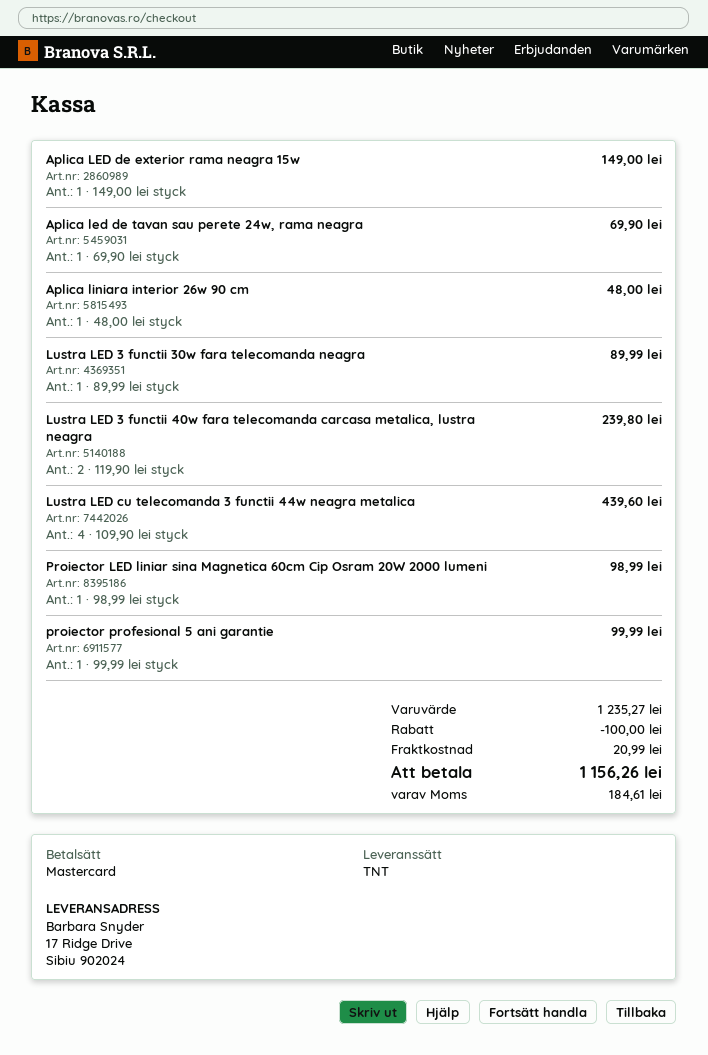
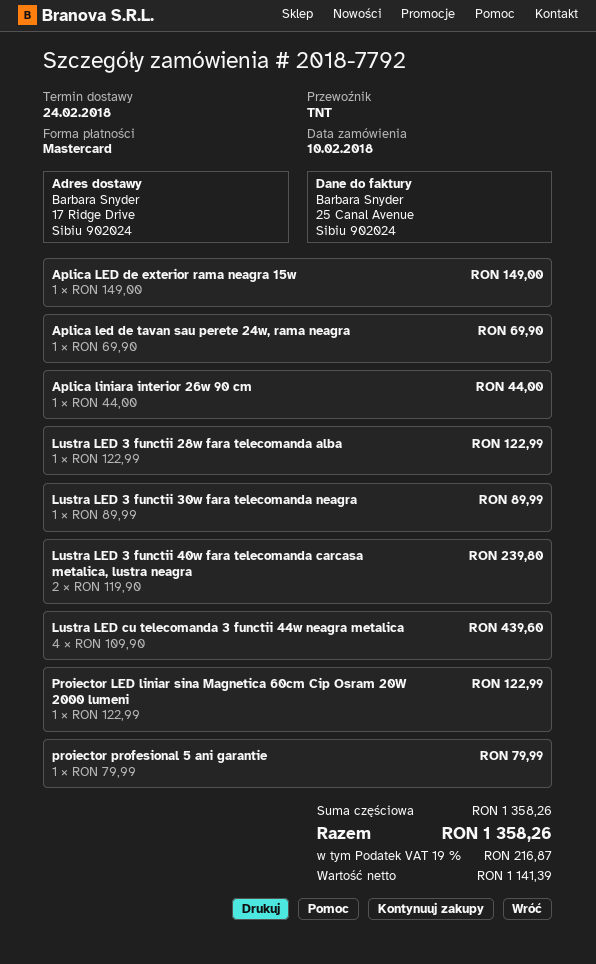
Aplica liniara interior 26w 90 cm: 1 x 48.00 = 48.00 -> 1 x 44.00 = 44.00
Proiector LED liniar sina Magnetica 60cm Cip Osram 20W 2000 lumeni: 1 x 98.99 = 98.99 -> 1 x 122.99 = 122.99
proiector profesional 5 ani garantie: 1 x 99.99 = 99.99 -> 1 x 79.99 = 79.99
Lustra LED 3 functii 28w fara telecomanda alba: none -> 1 x 122.99 = 122.99
subtotal: 1235.27 -> 1358.26
discount: 100.00 -> none
shipping: 20.99 -> none
tax: 184.61 -> 216.87
total: 1156.26 -> 1358.26

